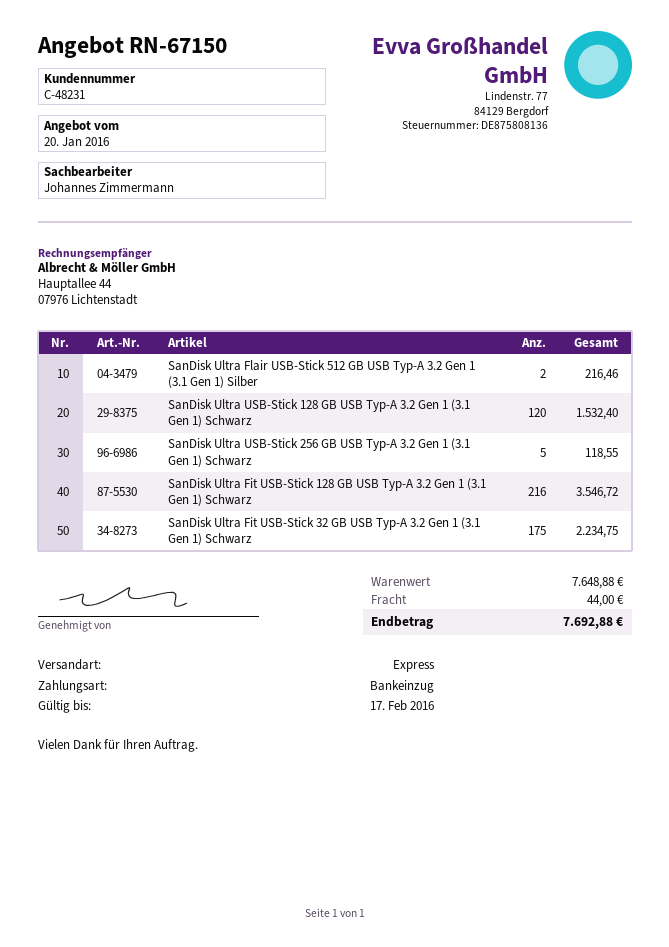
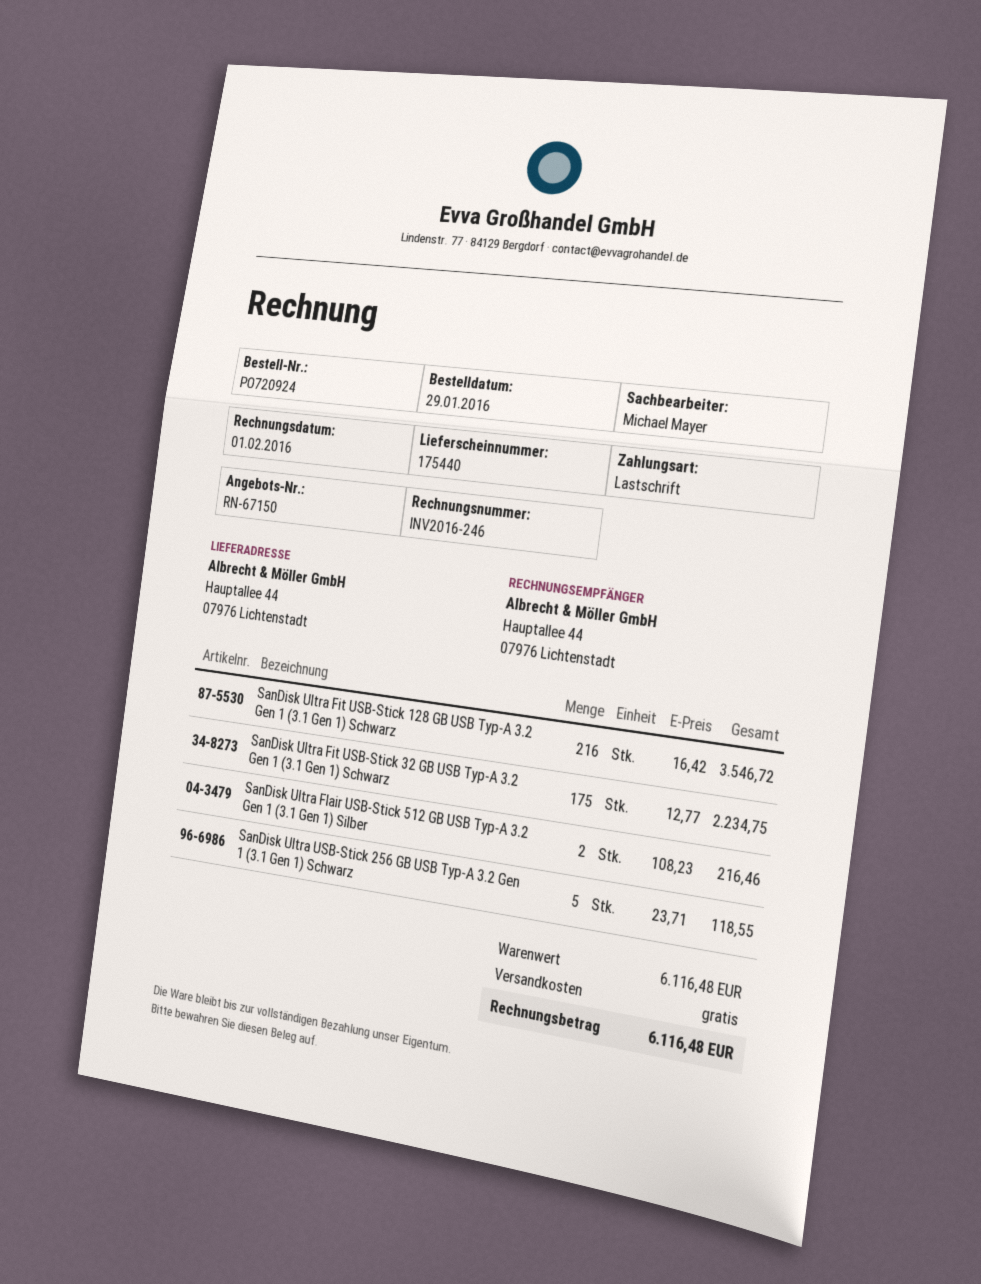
sales rep: Johannes Zimmermann -> Michael Mayer
SanDisk Ultra USB-Stick 128 GB USB Typ-A 3.2 Gen 1 (3.1 Gen 1) Schwarz: 120 for 1532.40 -> none
subtotal: 7648.88 -> 6116.48
shipping: 44.00 -> 0.00
total: 7692.88 -> 6116.48

